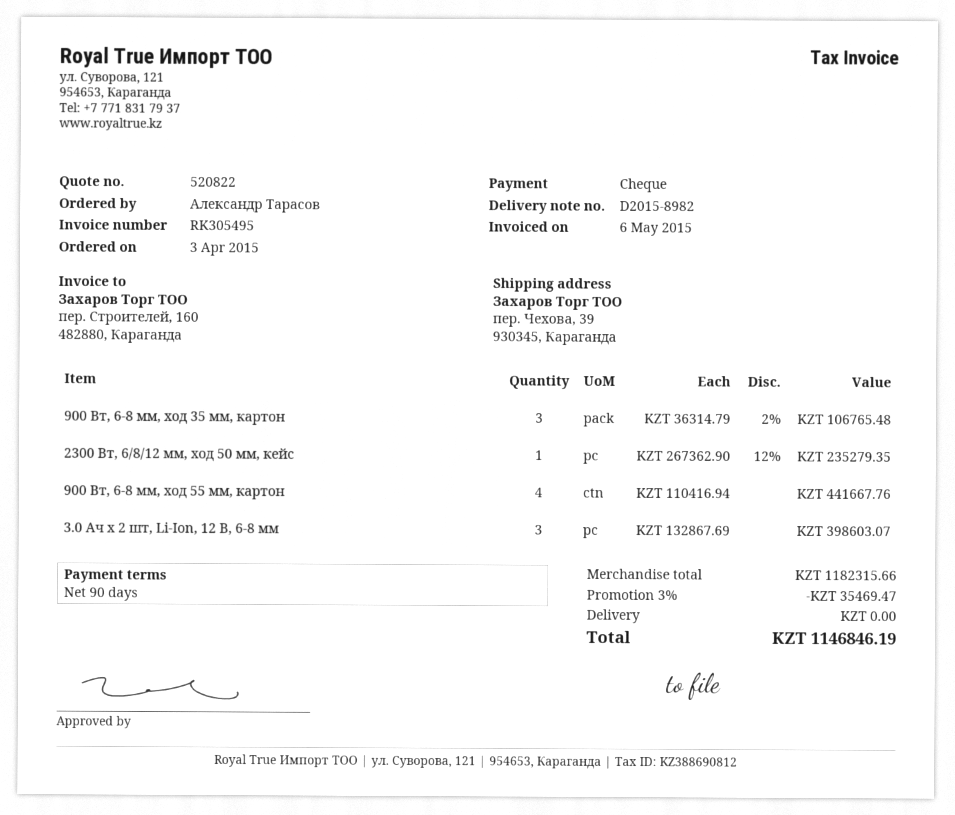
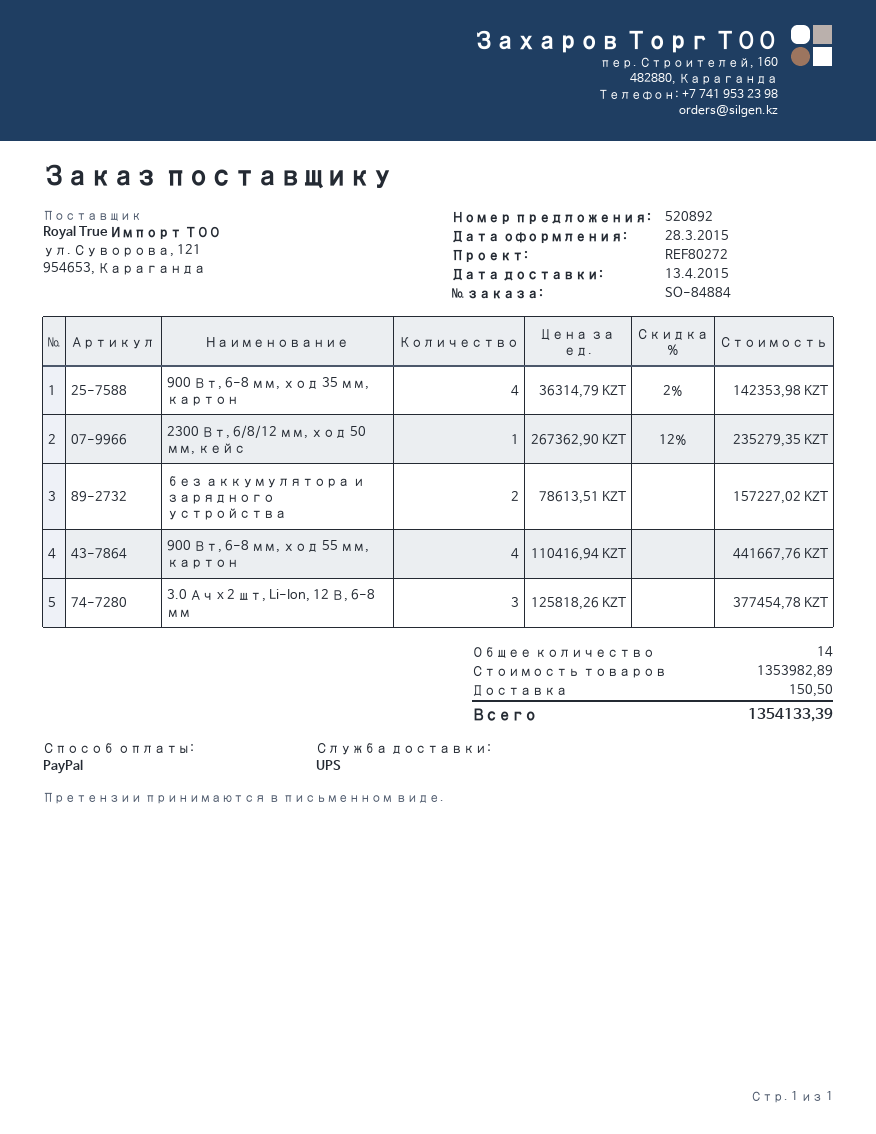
quote number: 520822 -> 520892
order date: 2015-04-03 -> 2015-03-28
payment method: cheque -> PayPal
900 Вт, 6-8 мм, ход 35 мм, картон: 3 x 36314.79 - 2% = 106765.48 -> 4 x 36314.79 - 2% = 142353.98
3.0 Ач x 2 шт, Li-Ion, 12 В, 6-8 мм: 3 x 132867.69 = 398603.07 -> 3 x 125818.26 = 377454.78
без аккумулятора и зарядного устройства: none -> 2 x 78613.51 = 157227.02
subtotal: 1182315.66 -> 1353982.89
discount: 3% = 35469.47 -> none
shipping: 0.00 -> 150.50
total: 1146846.19 -> 1354133.39

